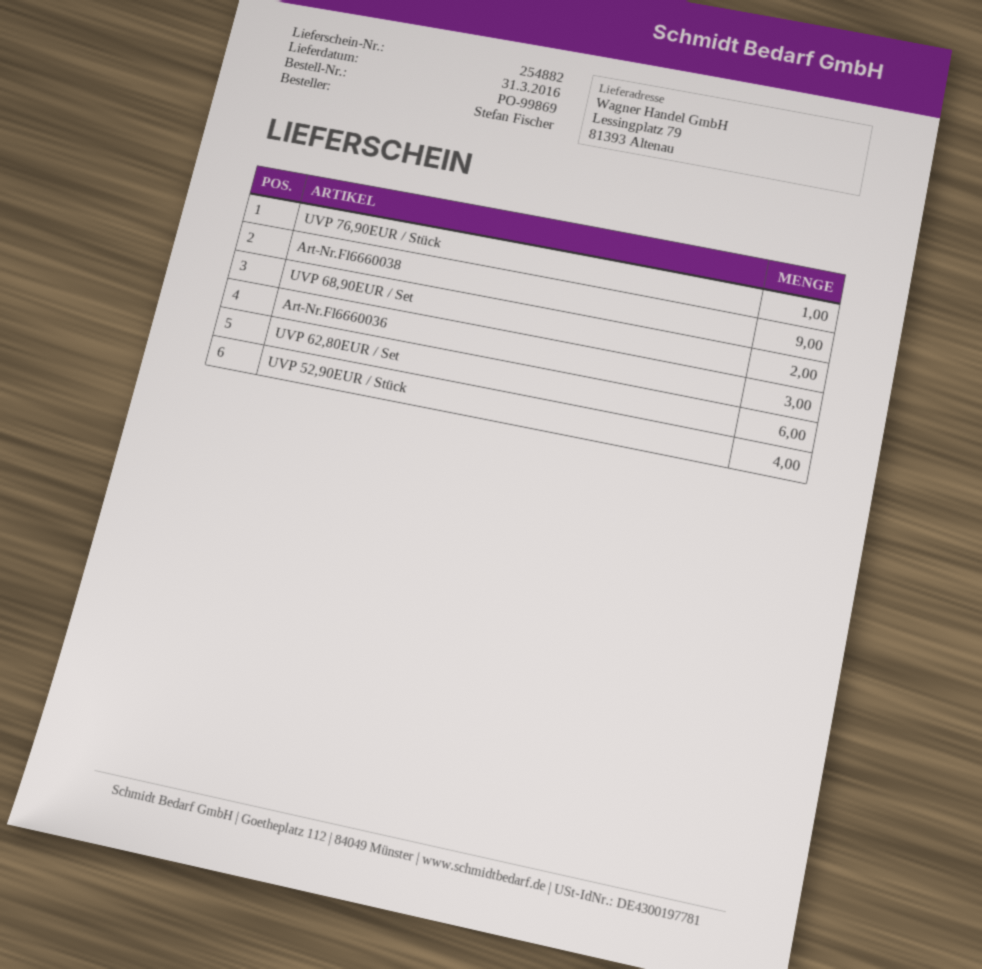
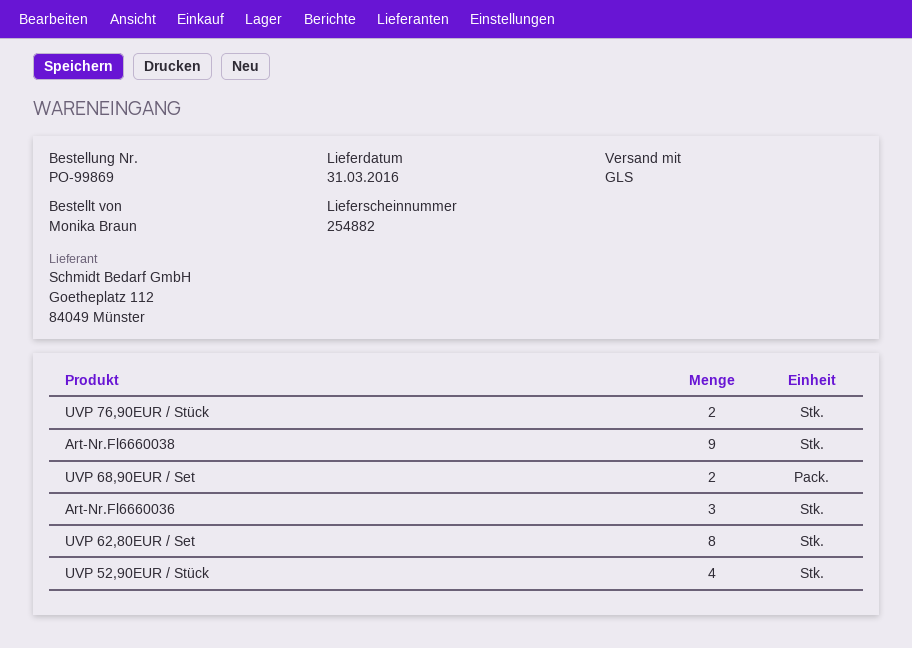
ordered by: Stefan Fischer -> Monika Braun
UVP 76,90EUR / Stück: 1 -> 2
UVP 62,80EUR / Set: 6 -> 8

